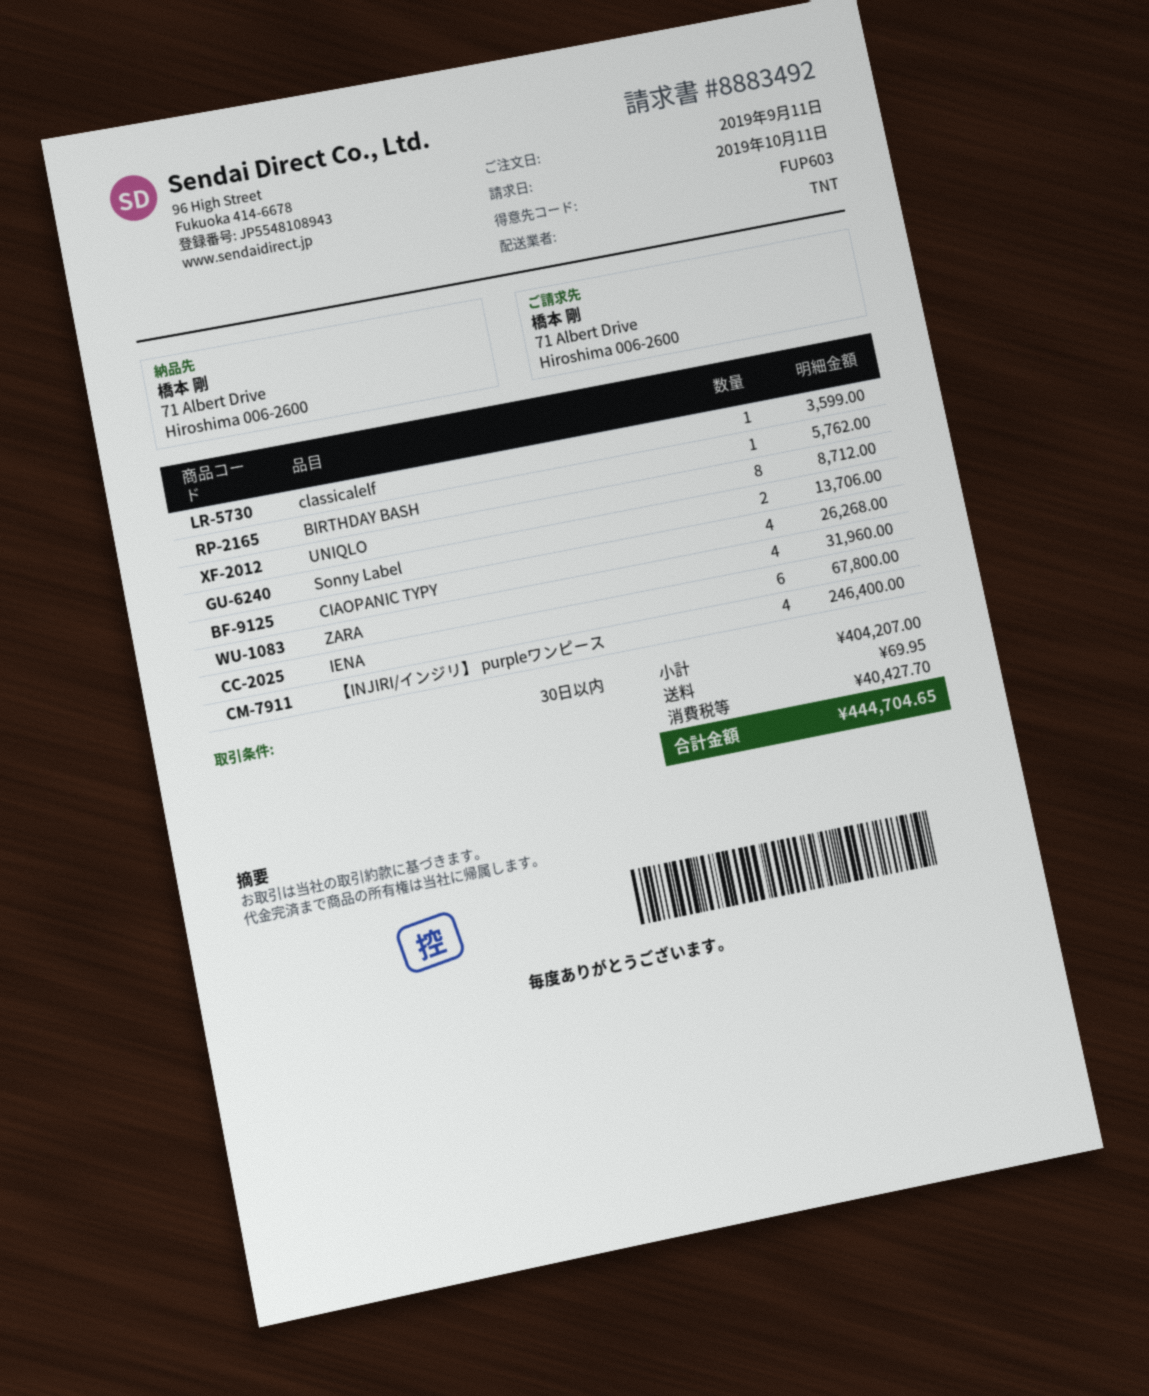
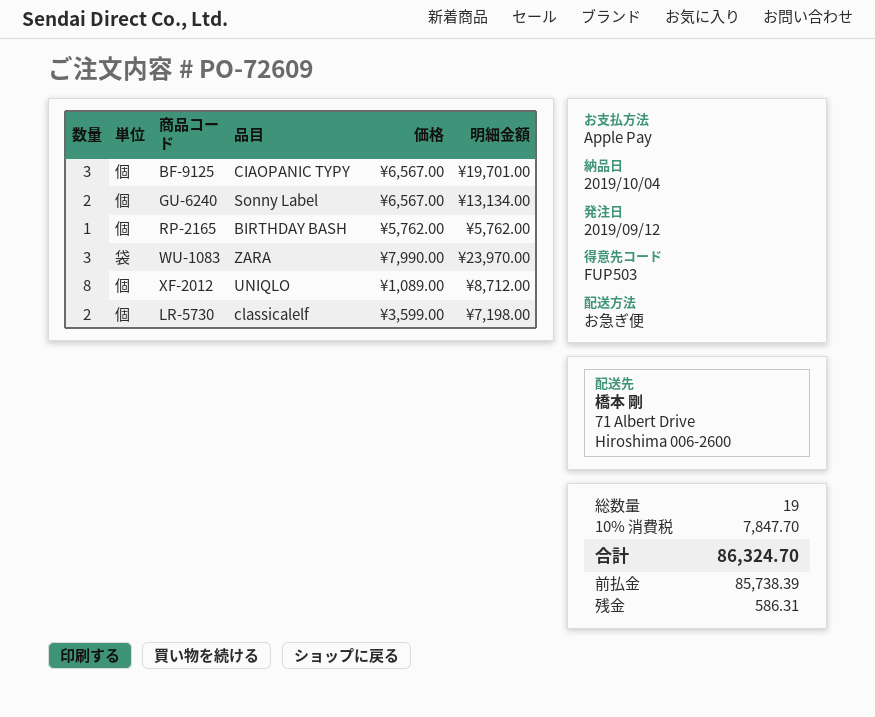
order date: 2019-09-11 -> 2019-09-12
customer number: FUP603 -> FUP503
shipping method: TNT -> express
classicalelf: 1 for 3599.00 -> 2 for 7198.00
Sonny Label: 2 for 13706.00 -> 2 for 13134.00
CIAOPANIC TYPY: 4 for 26268.00 -> 3 for 19701.00
ZARA: 4 for 31960.00 -> 3 for 23970.00
IENA: 6 for 67800.00 -> none
【INJIRI/インジリ】 purpleワンピース: 4 for 246400.00 -> none
shipping: 69.95 -> none
tax: 40427.70 -> 7847.70
total: 444704.65 -> 86324.70

